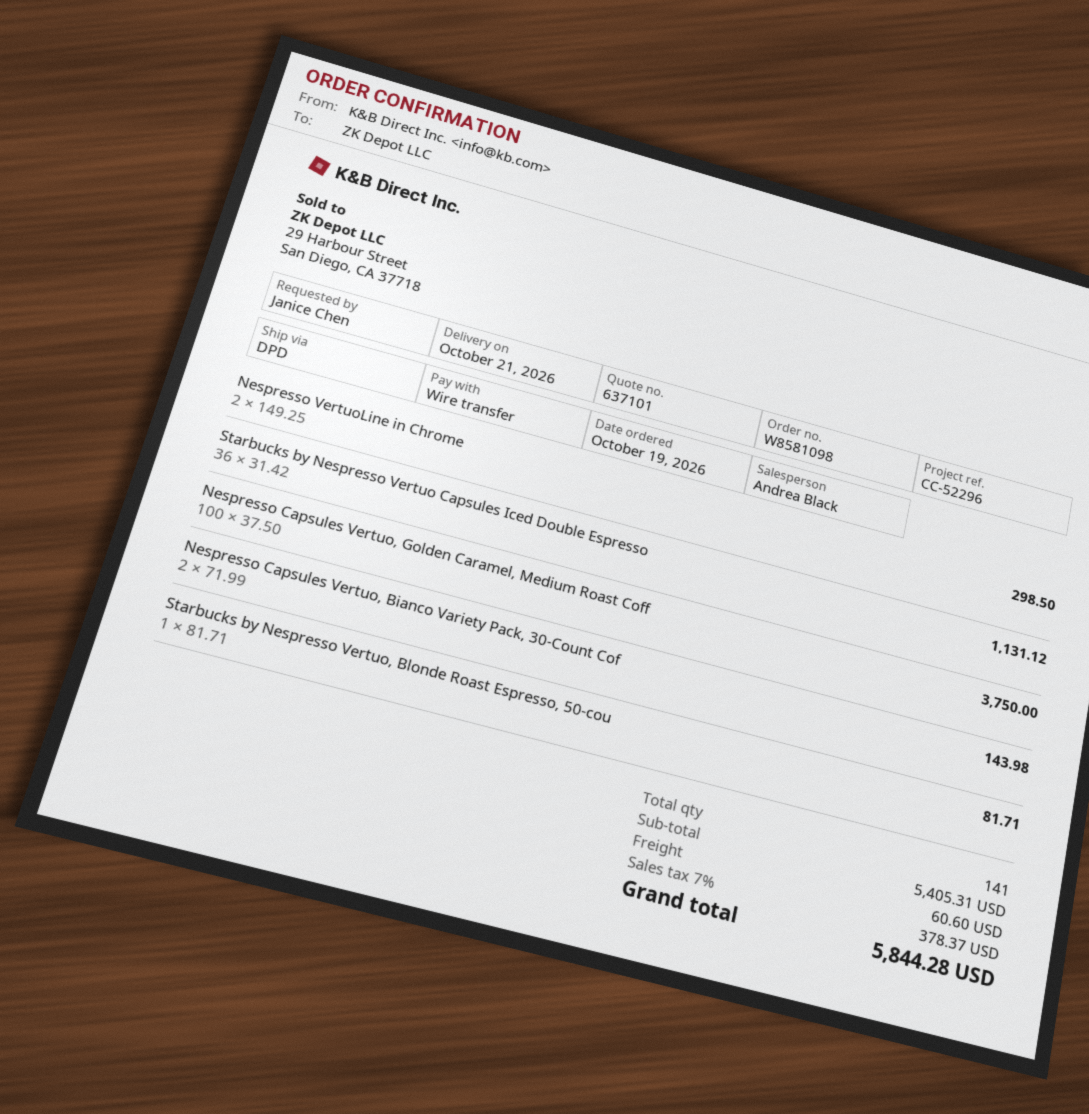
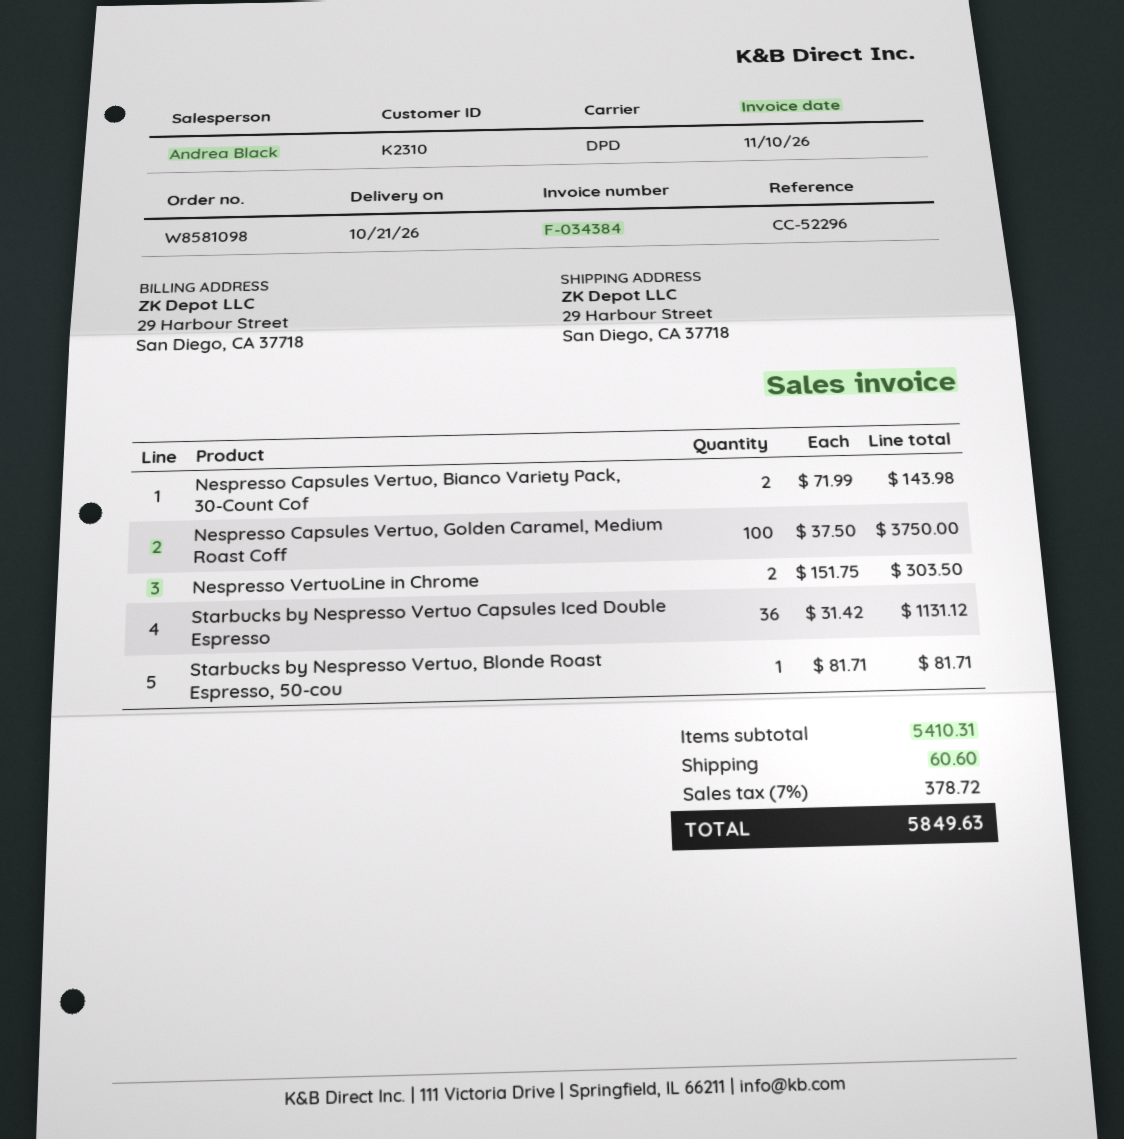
Nespresso VertuoLine in Chrome: 2 x 149.25 = 298.50 -> 2 x 151.75 = 303.50
subtotal: 5405.31 -> 5410.31
tax: 7% = 378.37 -> 7% = 378.72
total: 5844.28 -> 5849.63

